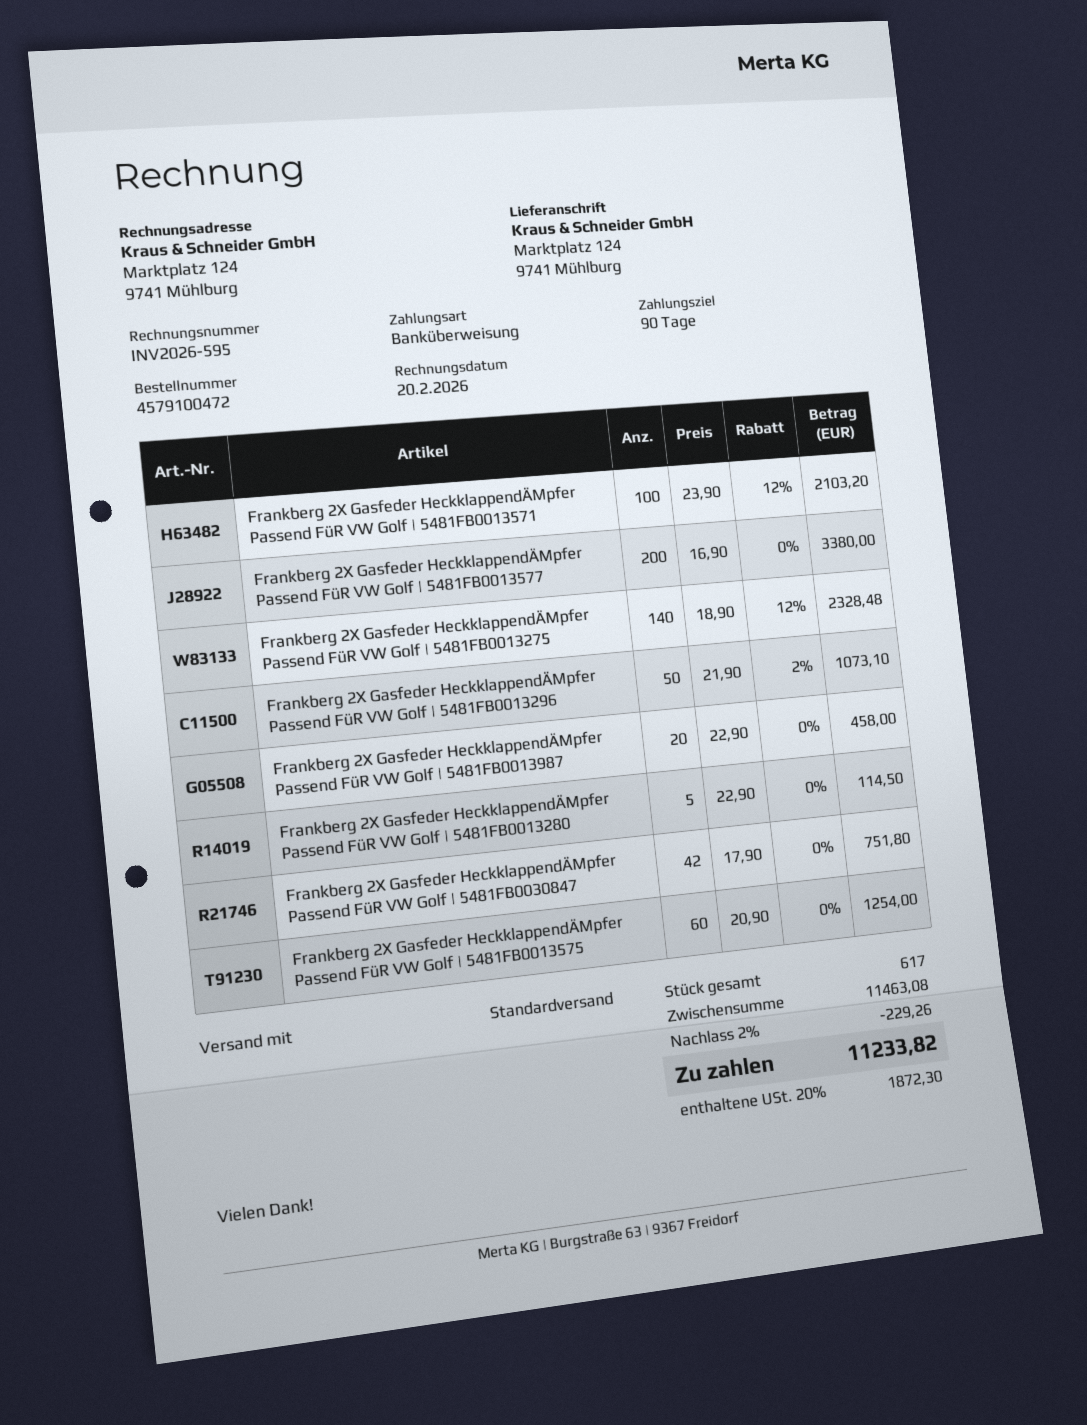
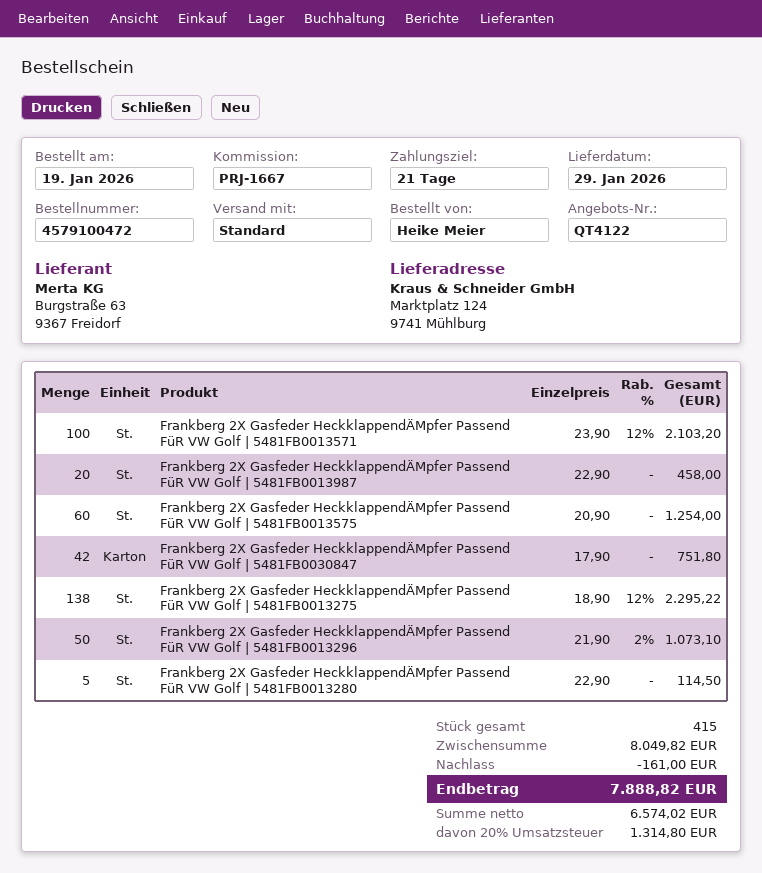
payment terms: 90 days -> 21 days
Frankberg 2X Gasfeder HeckklappendÄMpfer Passend FüR VW Golf | 5481FB0013577: 200 x 16.90 = 3380.00 -> none
Frankberg 2X Gasfeder HeckklappendÄMpfer Passend FüR VW Golf | 5481FB0013275: 140 x 18.90 - 12% = 2328.48 -> 138 x 18.90 - 12% = 2295.22
total quantity: 617 -> 415
subtotal: 11463.08 -> 8049.82
discount: 229.26 -> 161.00
tax: 20% = 1872.30 -> 20% = 1314.80
total: 11233.82 -> 7888.82

